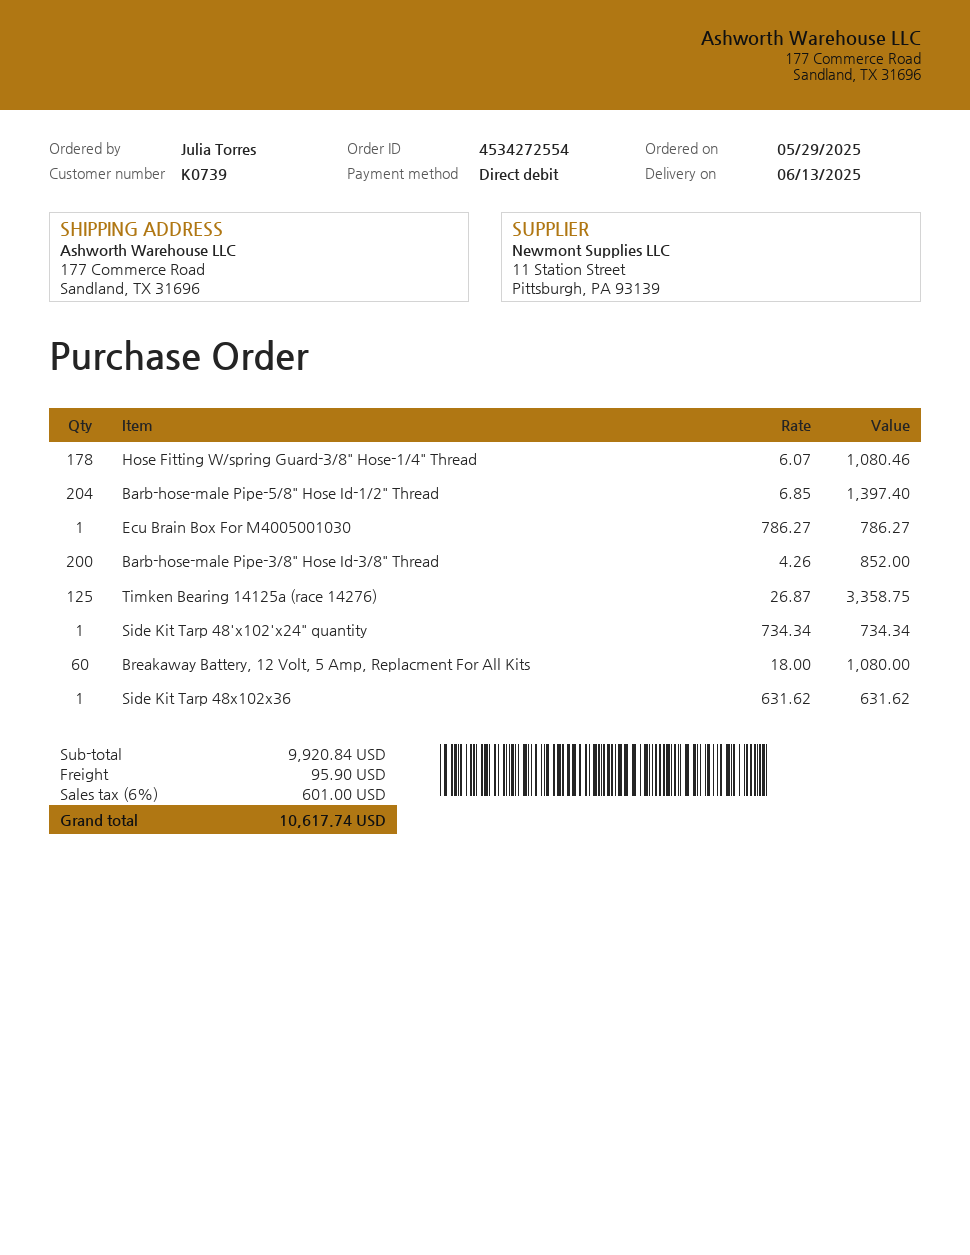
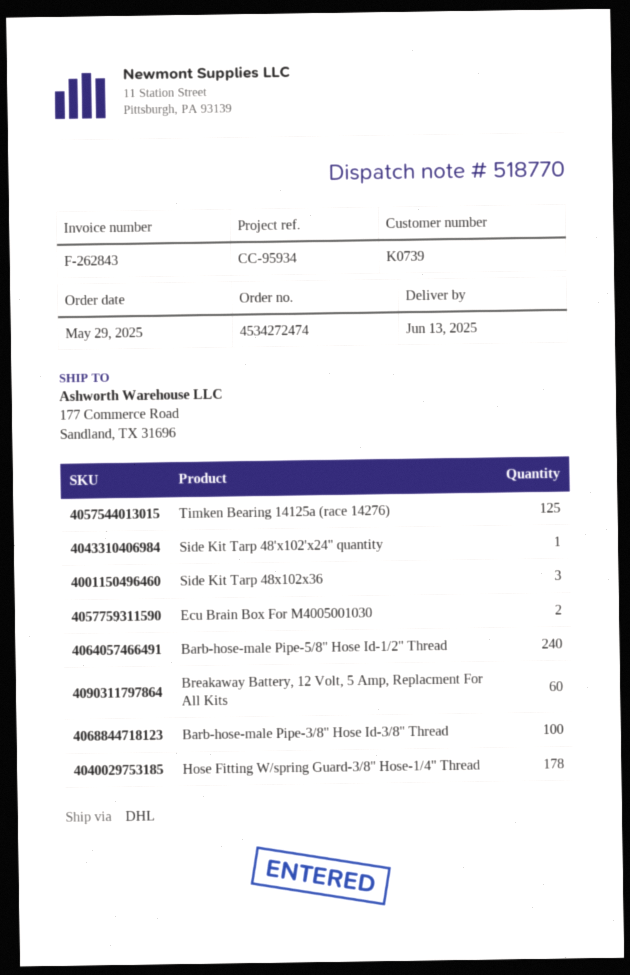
order number: 4534272554 -> 4534272474
Barb-hose-male Pipe-5/8" Hose Id-1/2" Thread: 204 -> 240
Ecu Brain Box For M4005001030: 1 -> 2
Barb-hose-male Pipe-3/8" Hose Id-3/8" Thread: 200 -> 100
Side Kit Tarp 48x102x36: 1 -> 3

